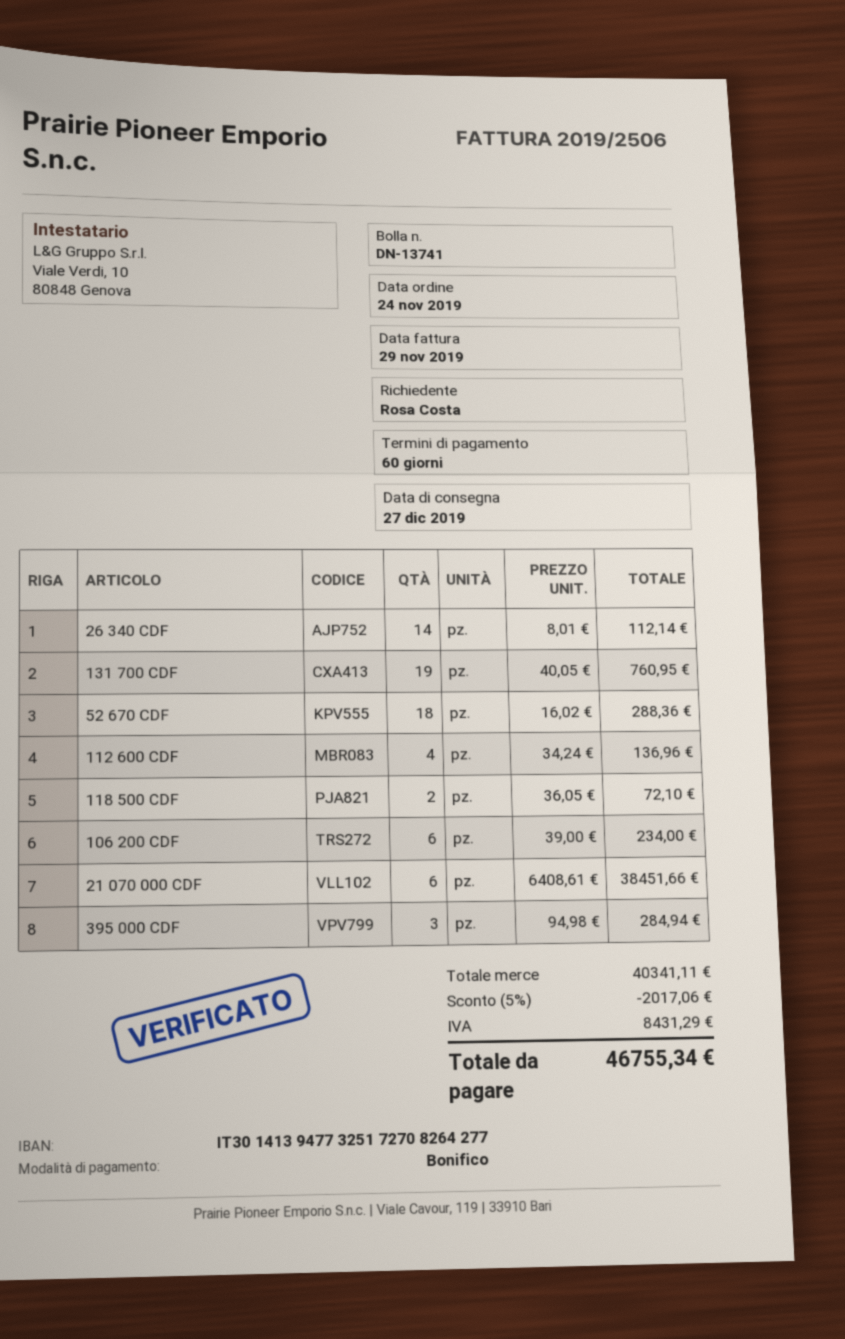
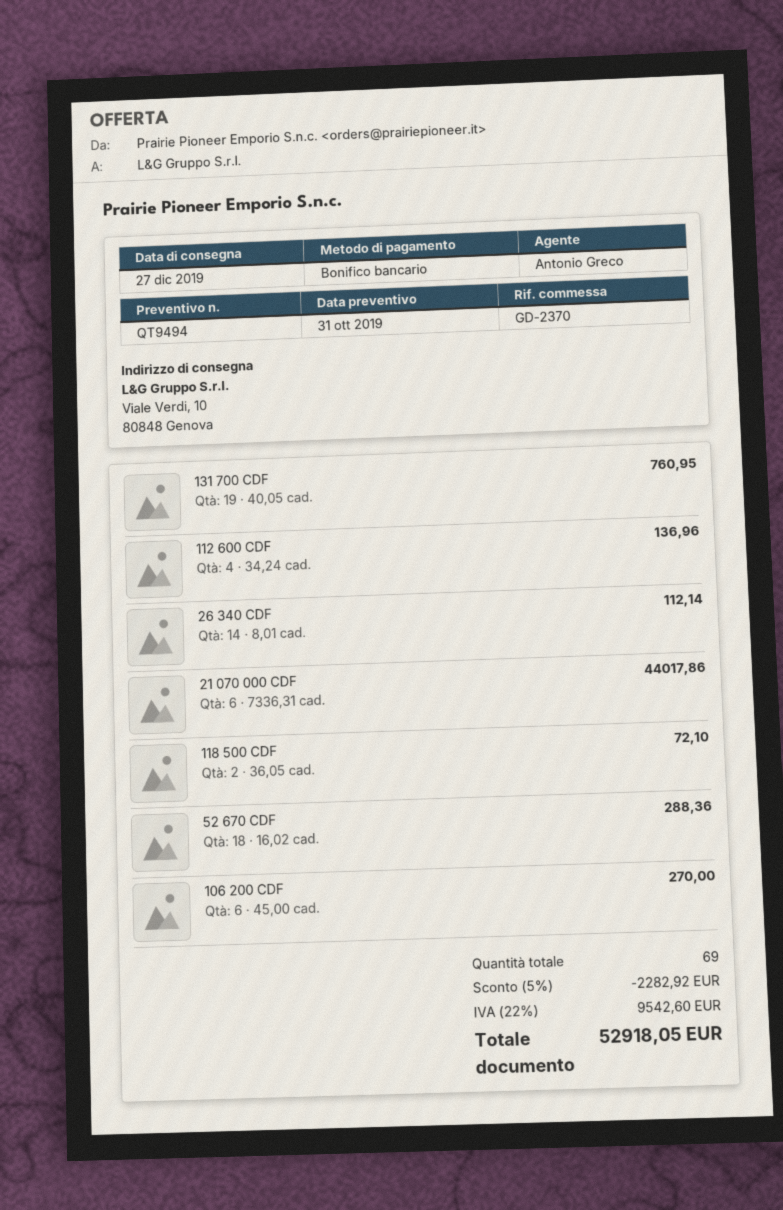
106 200 CDF: 6 x 39.00 = 234.00 -> 6 x 45.00 = 270.00
21 070 000 CDF: 6 x 6408.61 = 38451.66 -> 6 x 7336.31 = 44017.86
395 000 CDF: 3 x 94.98 = 284.94 -> none
discount: 5% = 2017.06 -> 5% = 2282.92
tax: 8431.29 -> 9542.60
total: 46755.34 -> 52918.05

